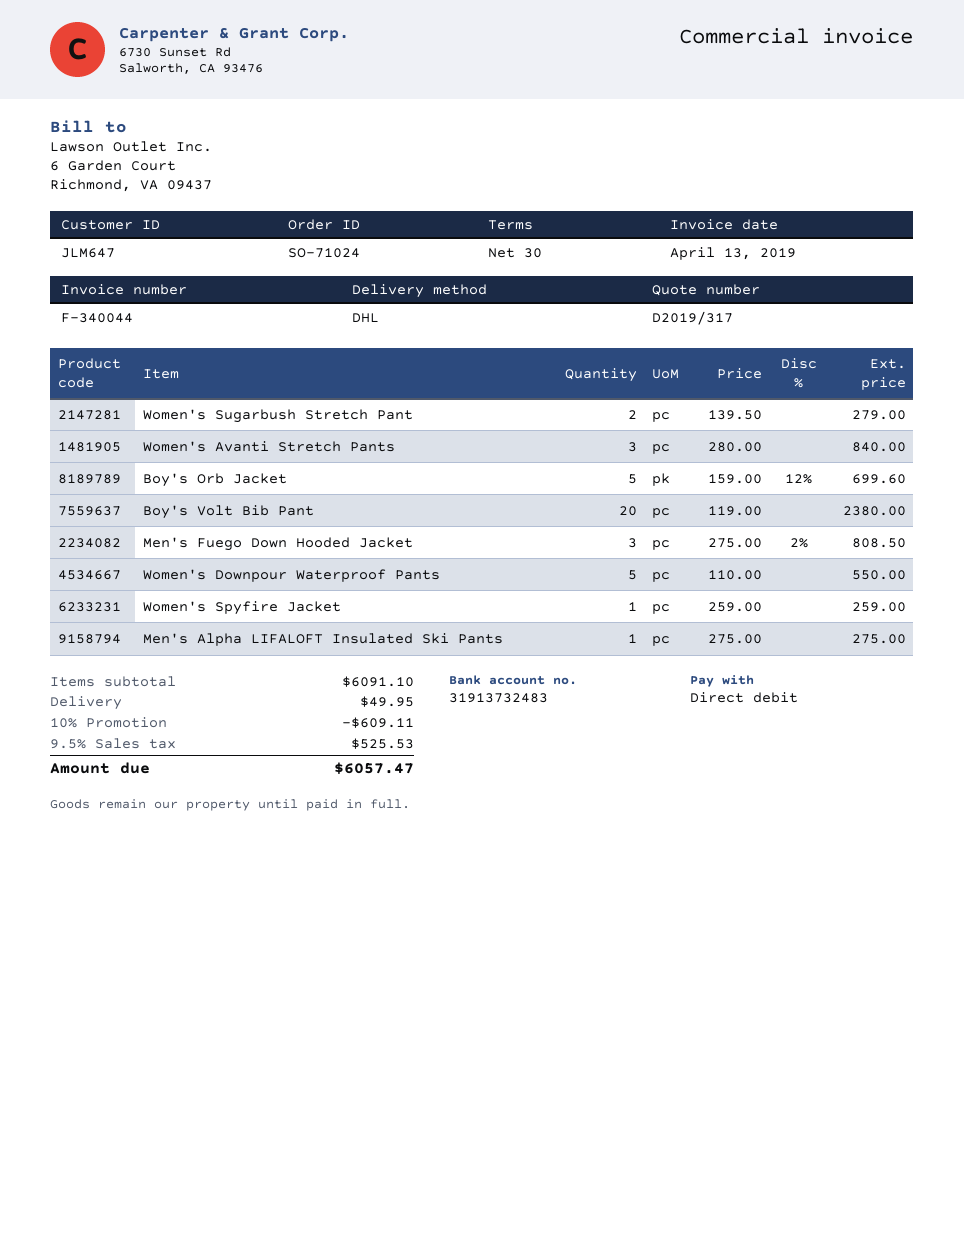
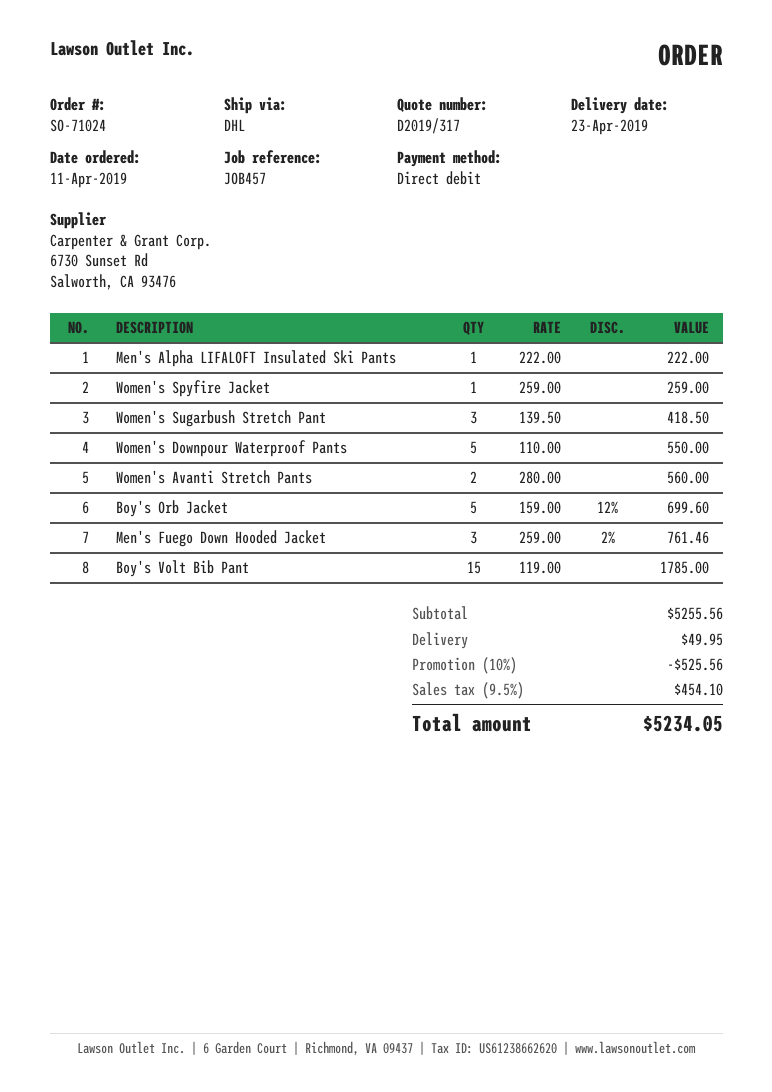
Women's Sugarbush Stretch Pant: 2 x 139.50 = 279.00 -> 3 x 139.50 = 418.50
Women's Avanti Stretch Pants: 3 x 280.00 = 840.00 -> 2 x 280.00 = 560.00
Boy's Volt Bib Pant: 20 x 119.00 = 2380.00 -> 15 x 119.00 = 1785.00
Men's Fuego Down Hooded Jacket: 3 x 275.00 - 2% = 808.50 -> 3 x 259.00 - 2% = 761.46
Men's Alpha LIFALOFT Insulated Ski Pants: 1 x 275.00 = 275.00 -> 1 x 222.00 = 222.00
subtotal: 6091.10 -> 5255.56
discount: 10% = 609.11 -> 10% = 525.56
tax: 9.5% = 525.53 -> 9.5% = 454.10
total: 6057.47 -> 5234.05

